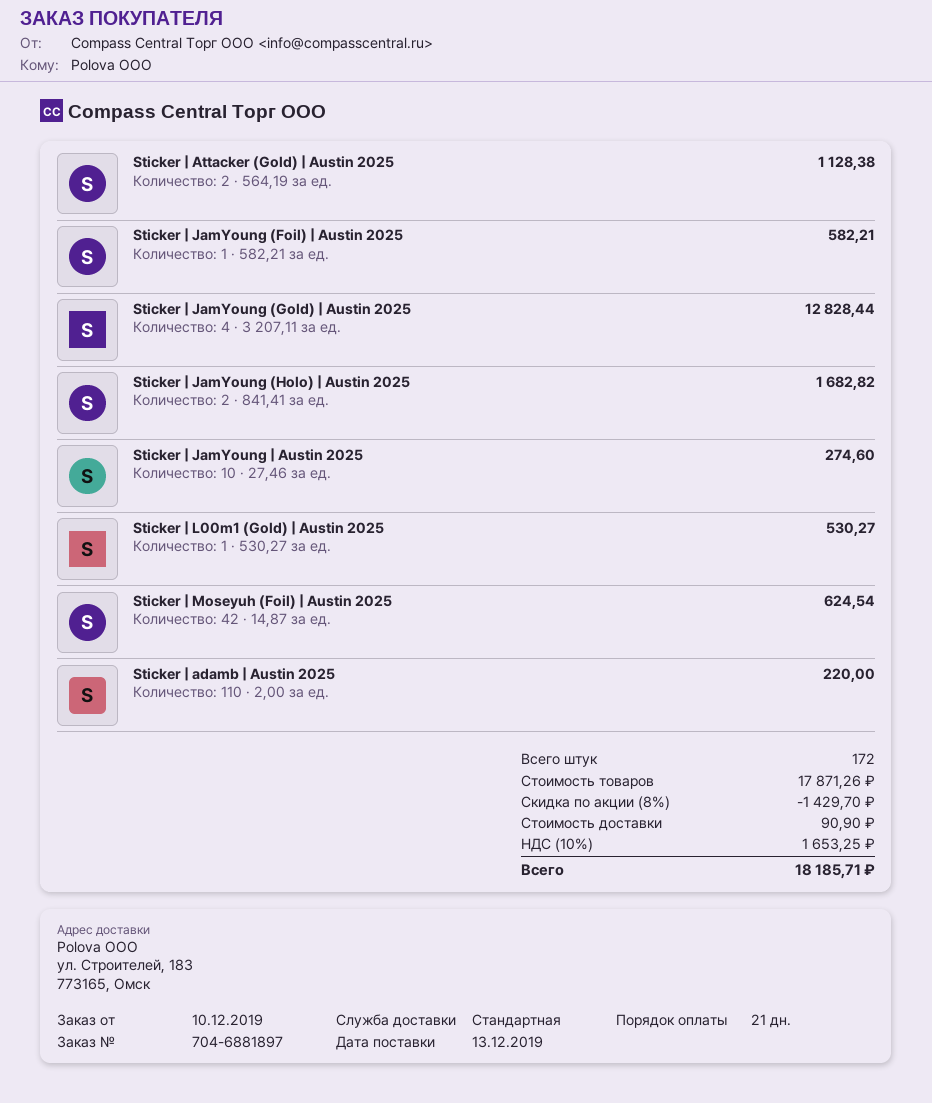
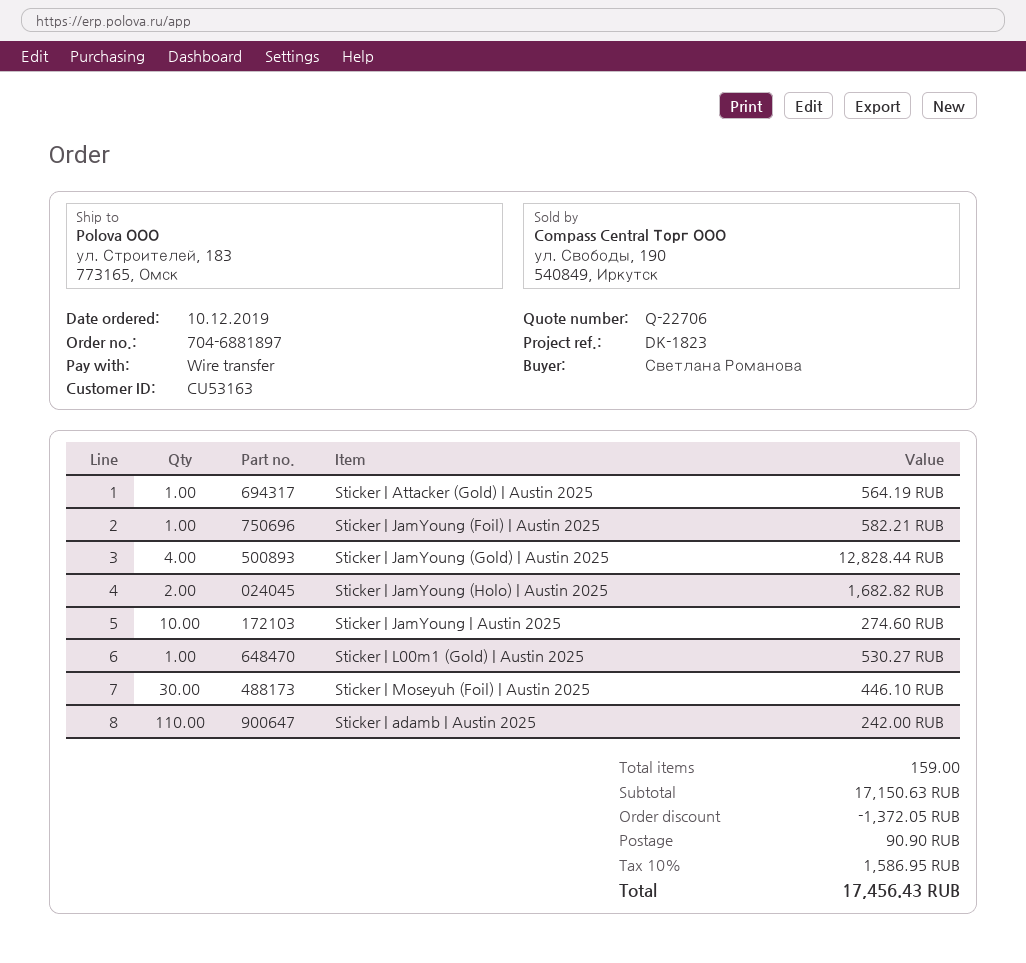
Sticker | Attacker (Gold) | Austin 2025: 2 for 1128.38 -> 1 for 564.19
Sticker | Moseyuh (Foil) | Austin 2025: 42 for 624.54 -> 30 for 446.10
Sticker | adamb | Austin 2025: 110 for 220.00 -> 110 for 242.00
total quantity: 172 -> 159
subtotal: 17871.26 -> 17150.63
discount: 1429.70 -> 1372.05
tax: 10% = 1653.25 -> 10% = 1586.95
total: 18185.71 -> 17456.43

